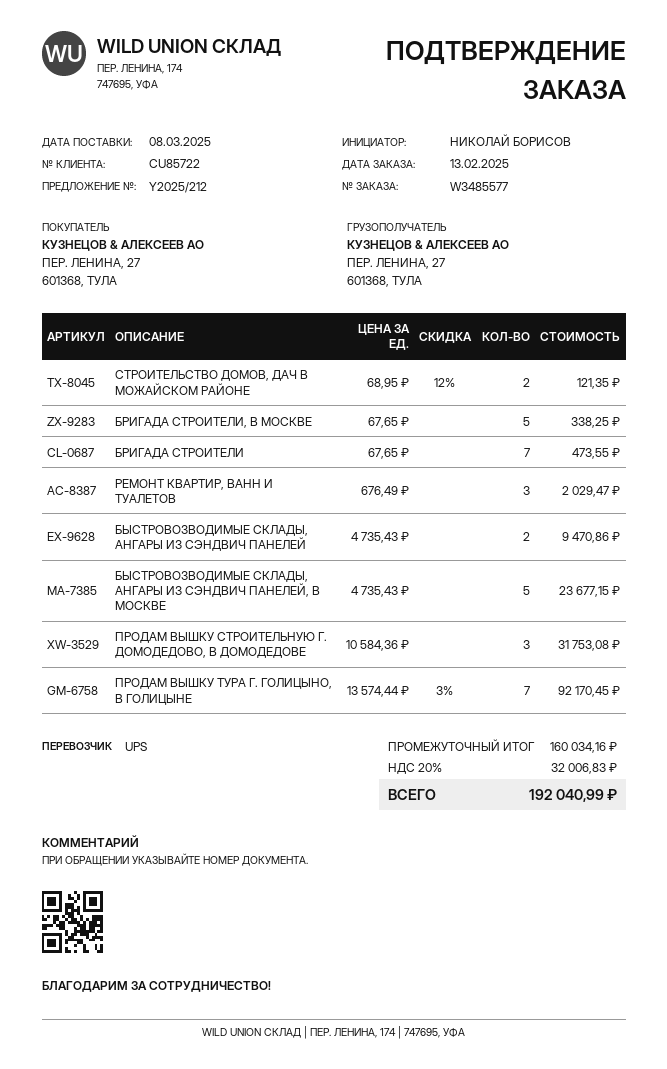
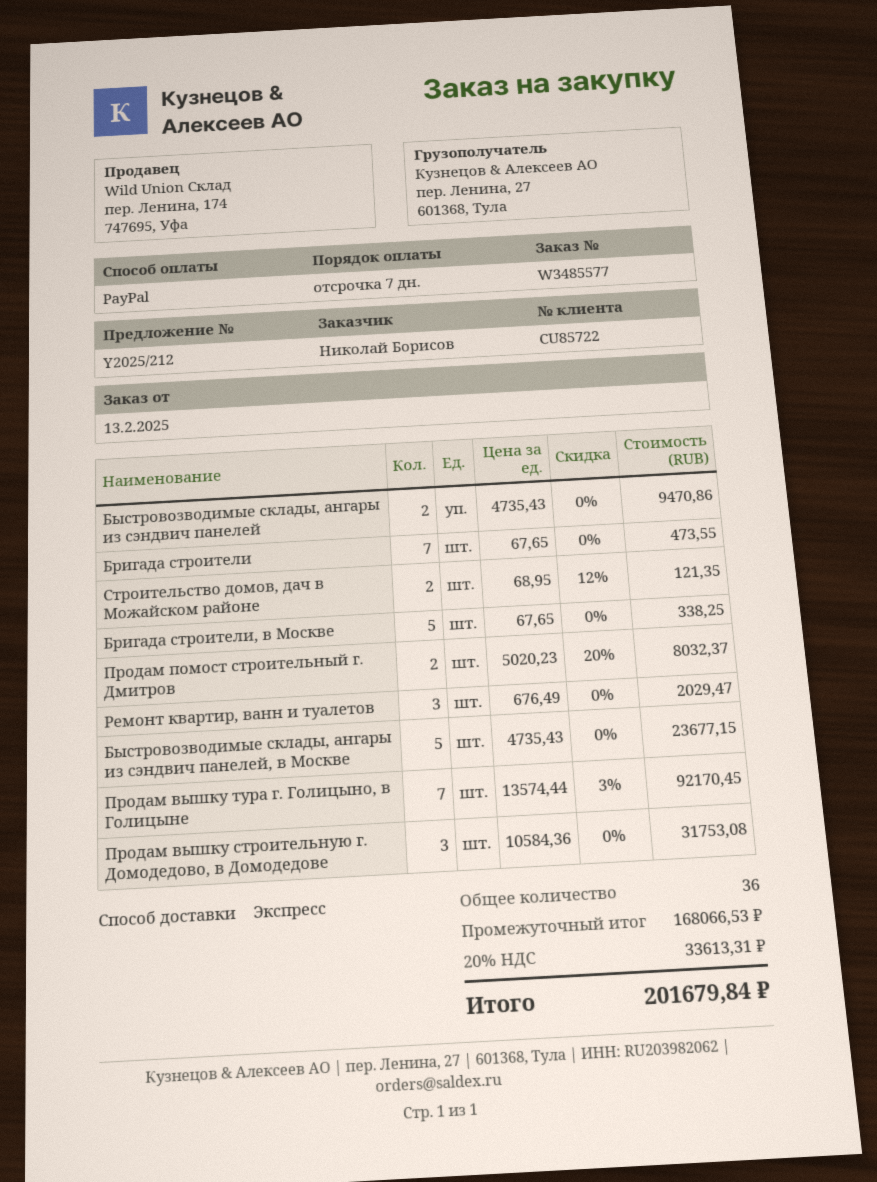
shipping method: UPS -> express
Продам помост строительный г. Дмитров: none -> 2 x 5020.23 - 20% = 8032.37
subtotal: 160034.16 -> 168066.53
tax: 20% = 32006.83 -> 20% = 33613.31
total: 192040.99 -> 201679.84

